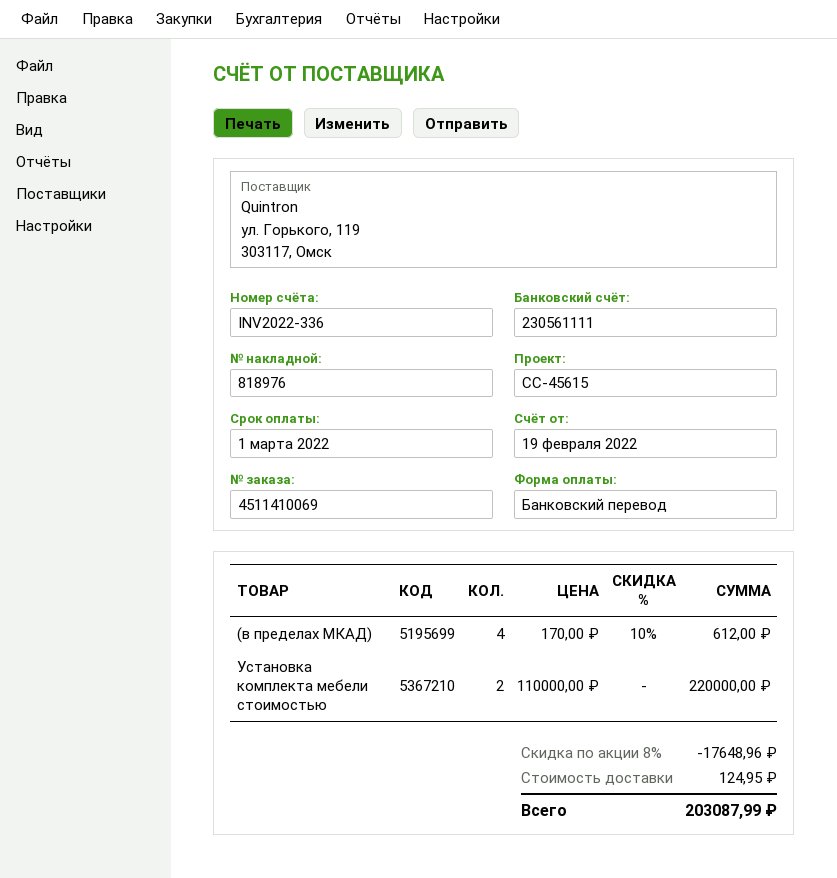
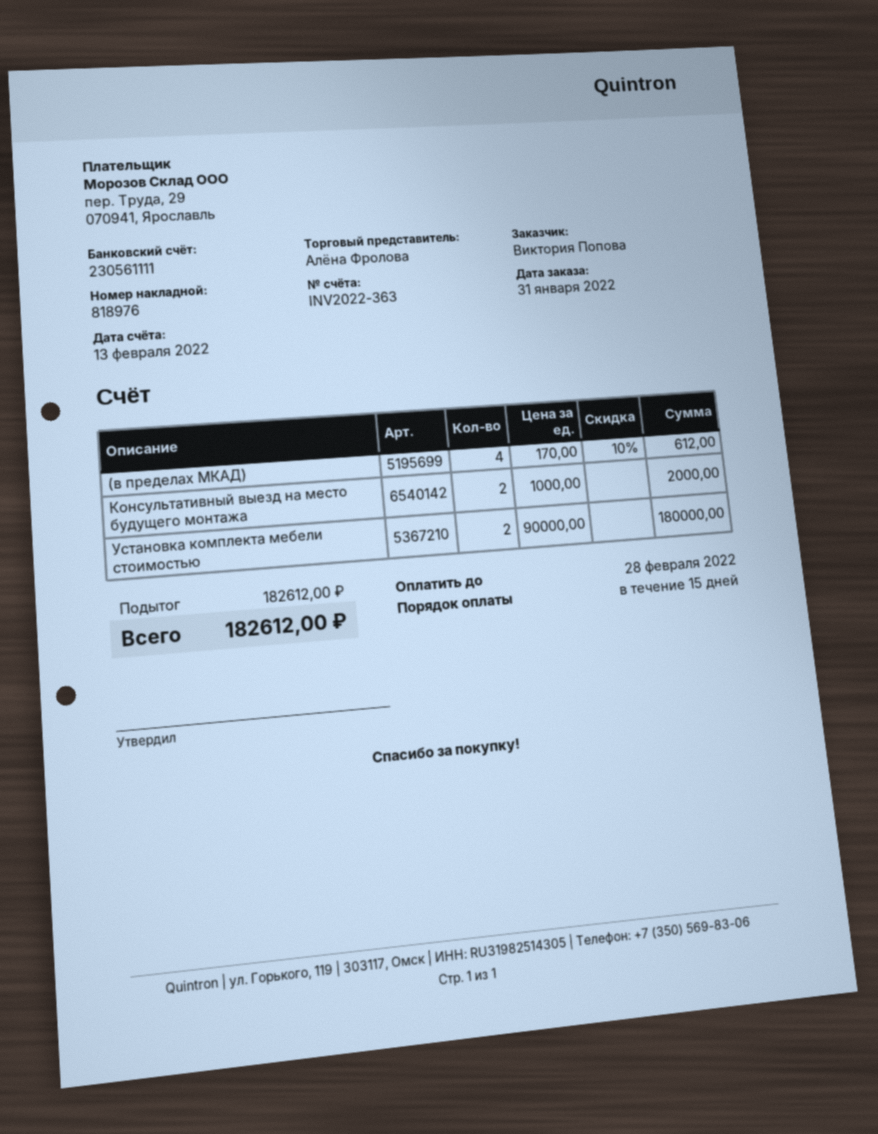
invoice number: INV2022-336 -> INV2022-363
invoice date: 2022-02-19 -> 2022-02-13
due date: 2022-03-01 -> 2022-02-28
Установка комплекта мебели стоимостью: 2 x 110000.00 = 220000.00 -> 2 x 90000.00 = 180000.00
Консультативный выезд на место будущего монтажа: none -> 2 x 1000.00 = 2000.00
discount: 8% = 17648.96 -> none
shipping: 124.95 -> none
total: 203087.99 -> 182612.00

